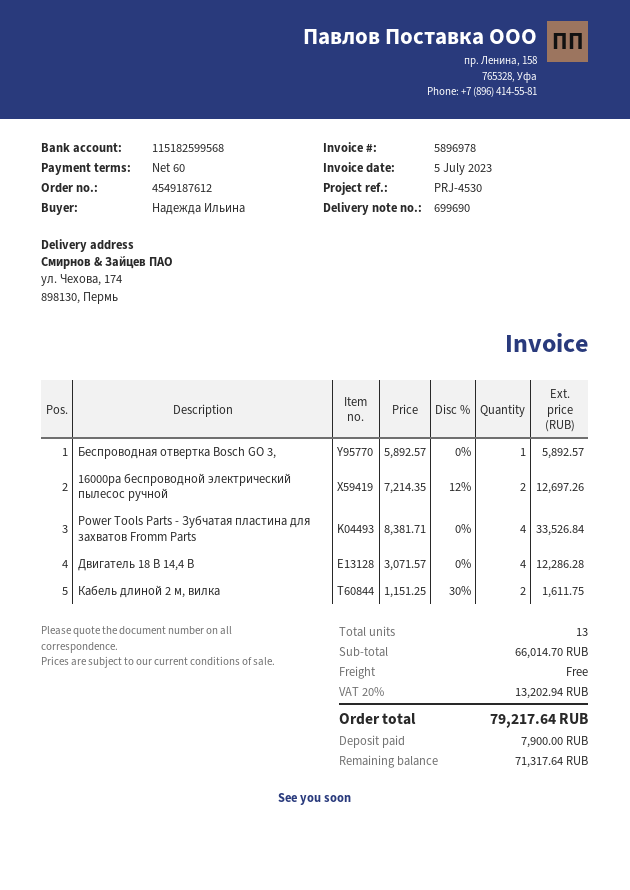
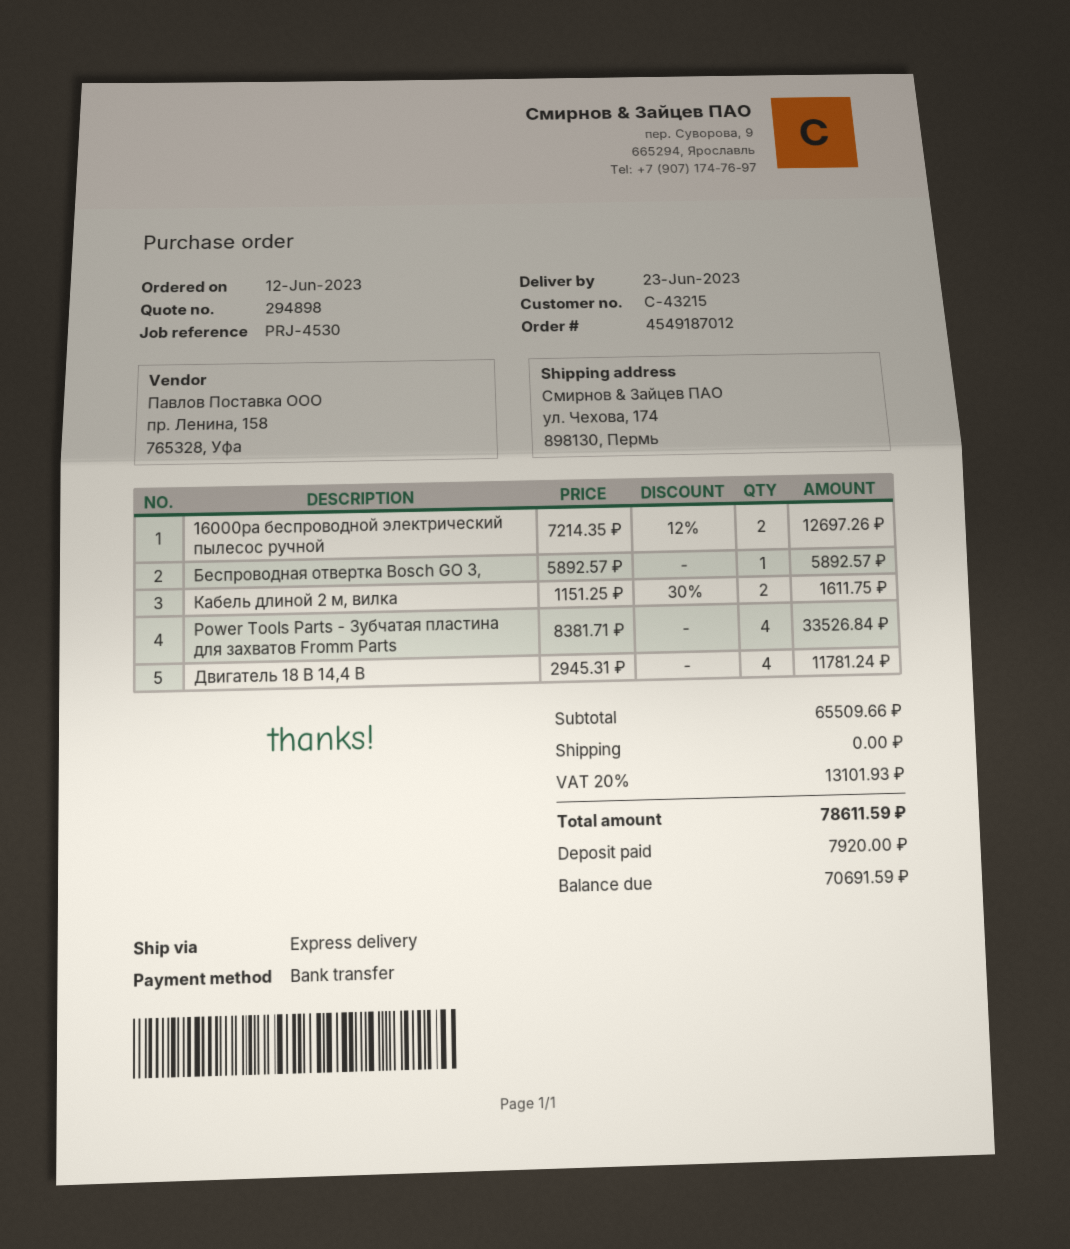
order number: 4549187612 -> 4549187012
Двигатель 18 В 14,4 В: 4 x 3071.57 = 12286.28 -> 4 x 2945.31 = 11781.24
subtotal: 66014.70 -> 65509.66
tax: 20% = 13202.94 -> 20% = 13101.93
total: 79217.64 -> 78611.59
deposit: 7900.00 -> 7920.00
balance: 71317.64 -> 70691.59

